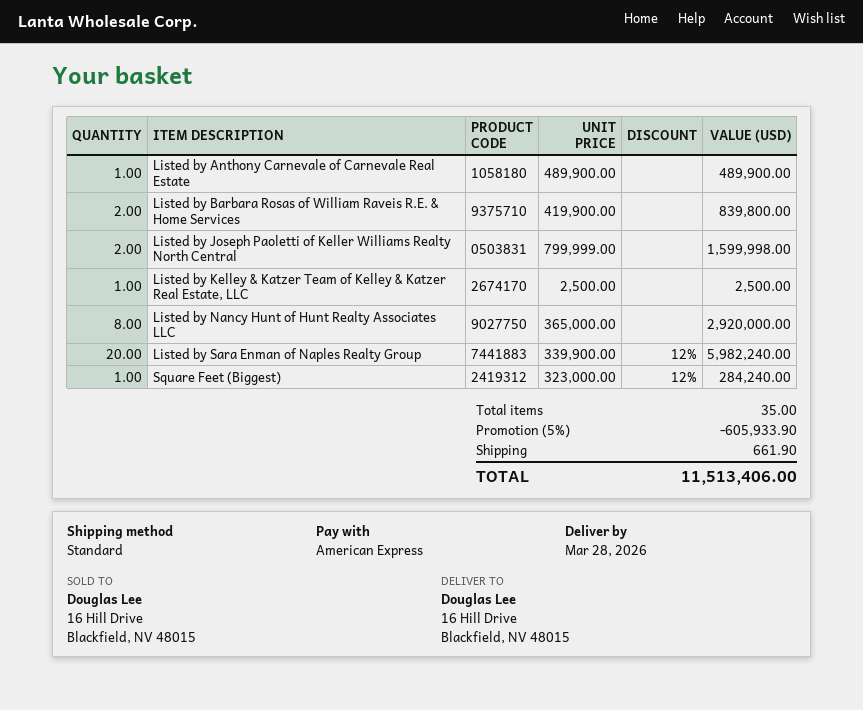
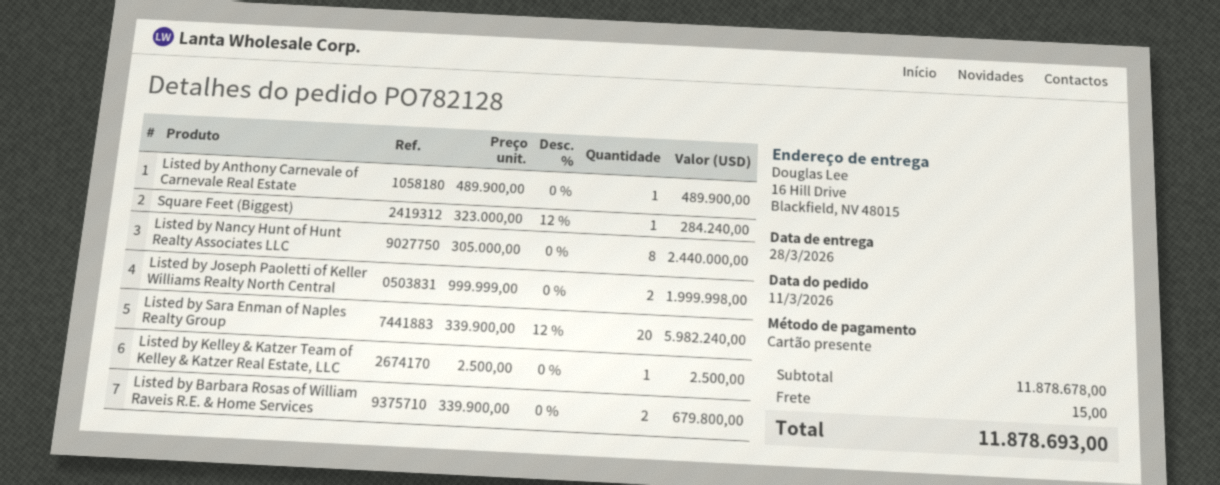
payment method: American Express -> gift card
Listed by Barbara Rosas of William Raveis R.E. & Home Services: 2 x 419900.00 = 839800.00 -> 2 x 339900.00 = 679800.00
Listed by Joseph Paoletti of Keller Williams Realty North Central: 2 x 799999.00 = 1599998.00 -> 2 x 999999.00 = 1999998.00
Listed by Nancy Hunt of Hunt Realty Associates LLC: 8 x 365000.00 = 2920000.00 -> 8 x 305000.00 = 2440000.00
discount: 5% = 605933.90 -> none
shipping: 661.90 -> 15.00
total: 11513406.00 -> 11878693.00

